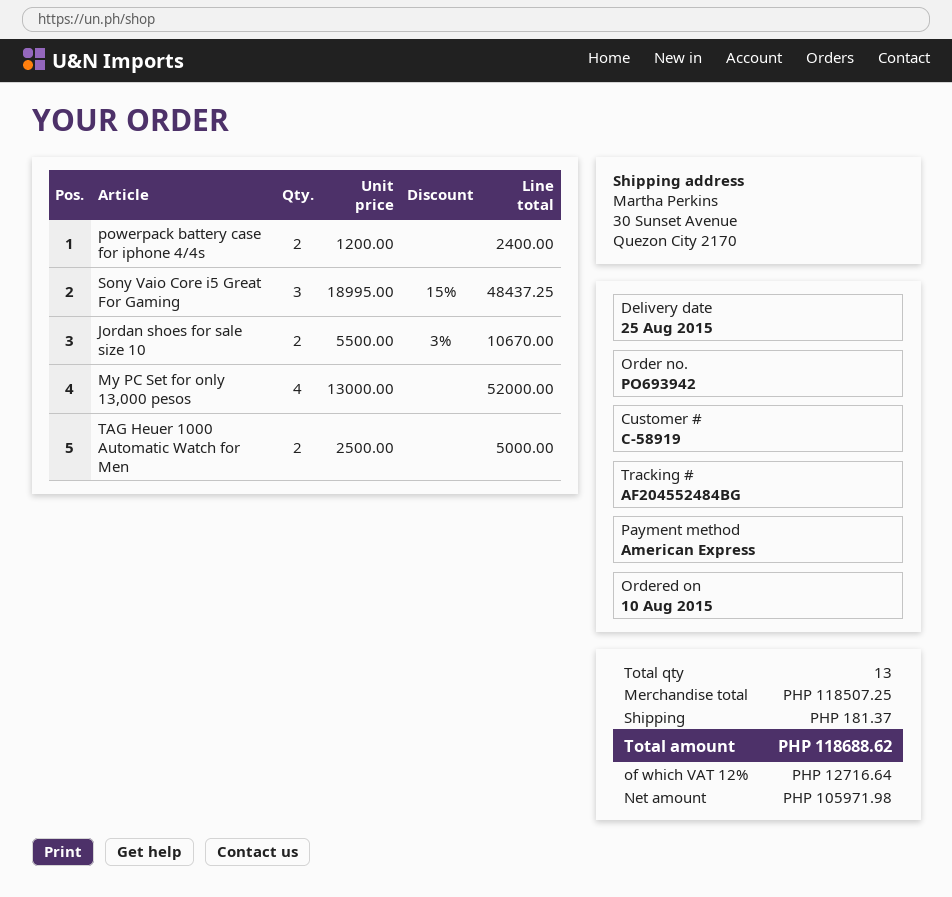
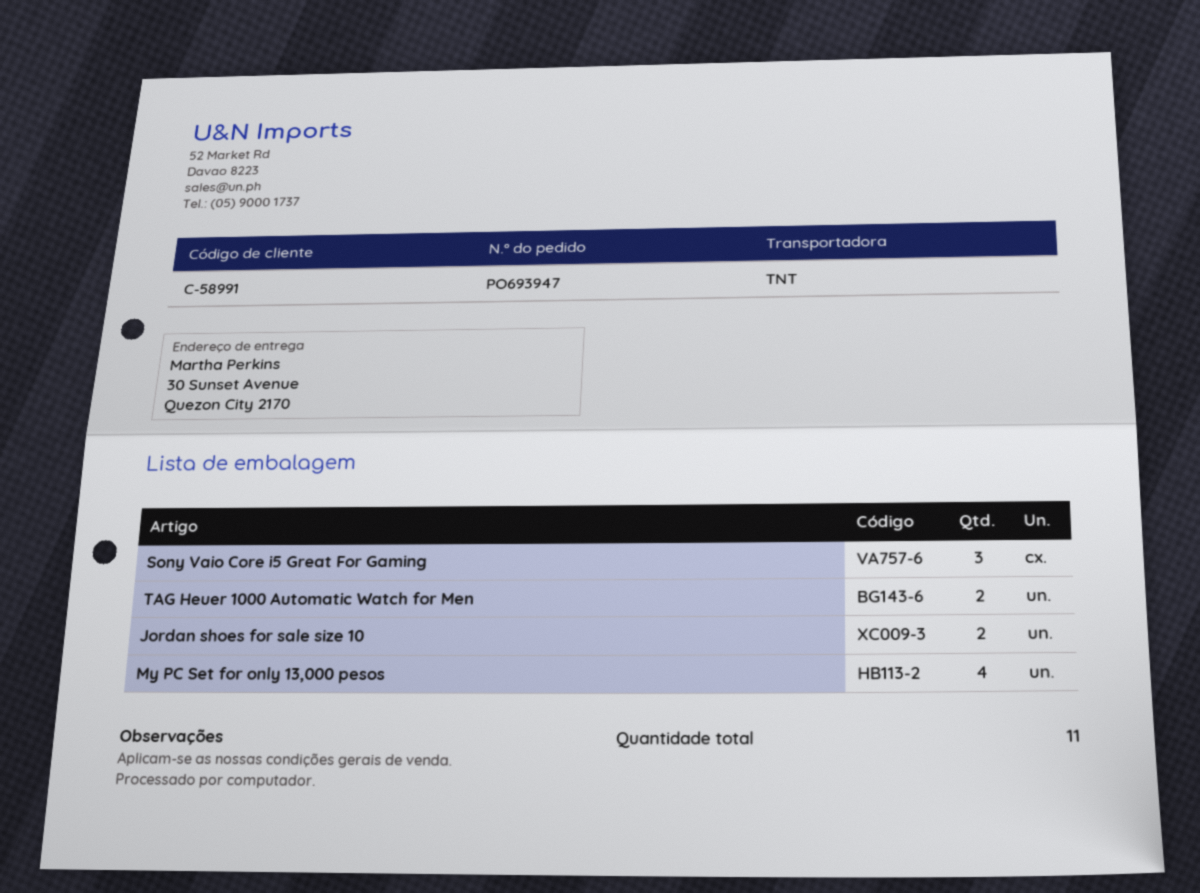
order number: PO693942 -> PO693947
customer number: C-58919 -> C-58991
powerpack battery case for iphone 4/4s: 2 -> none
total quantity: 13 -> 11

